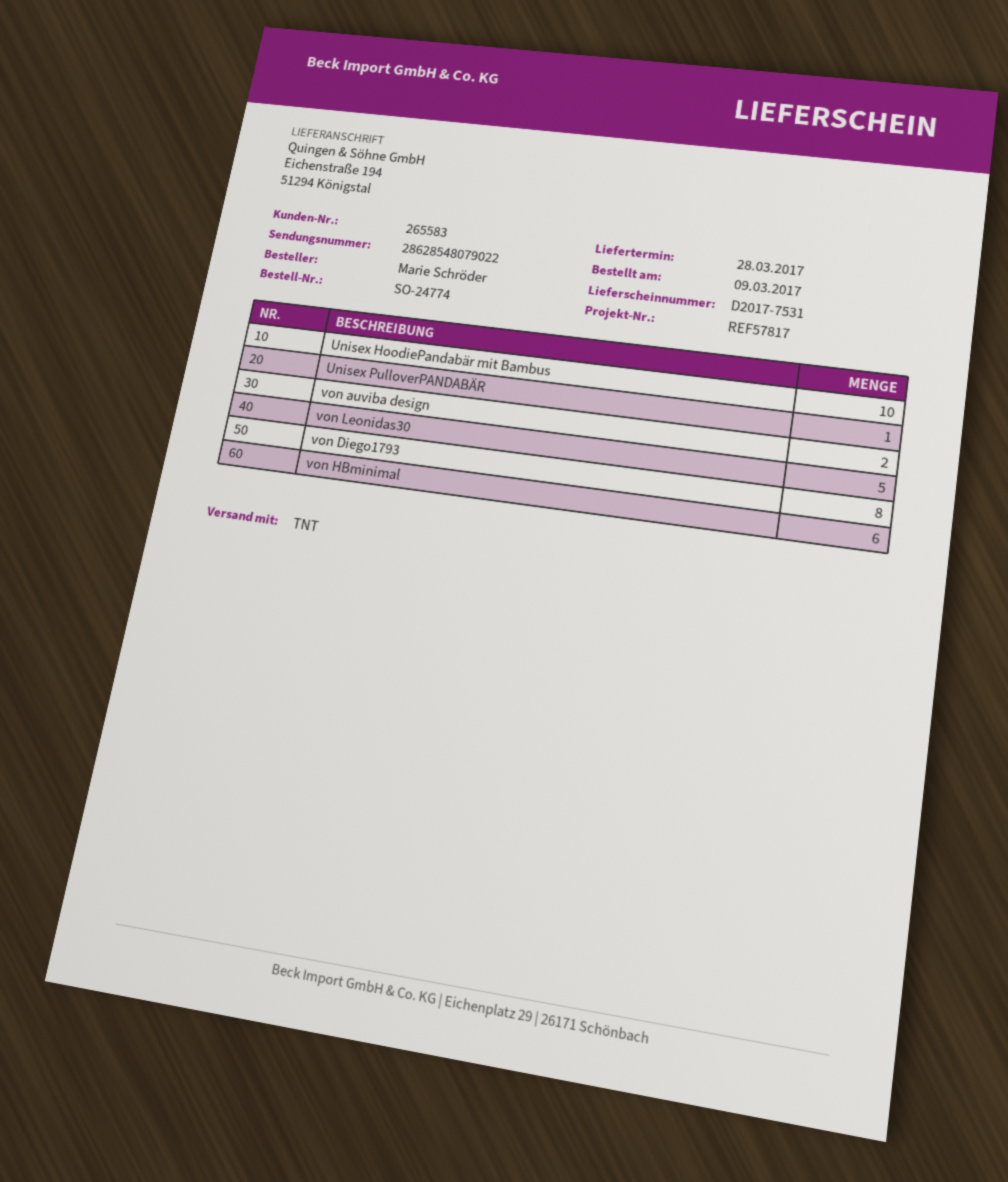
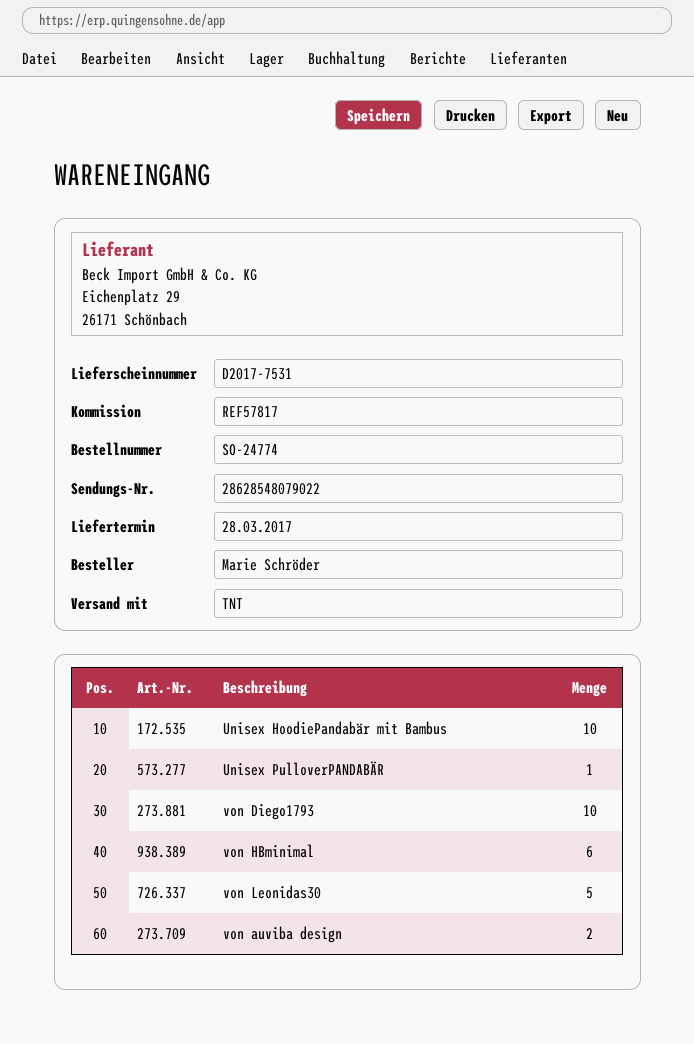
von Diego1793: 8 -> 10

